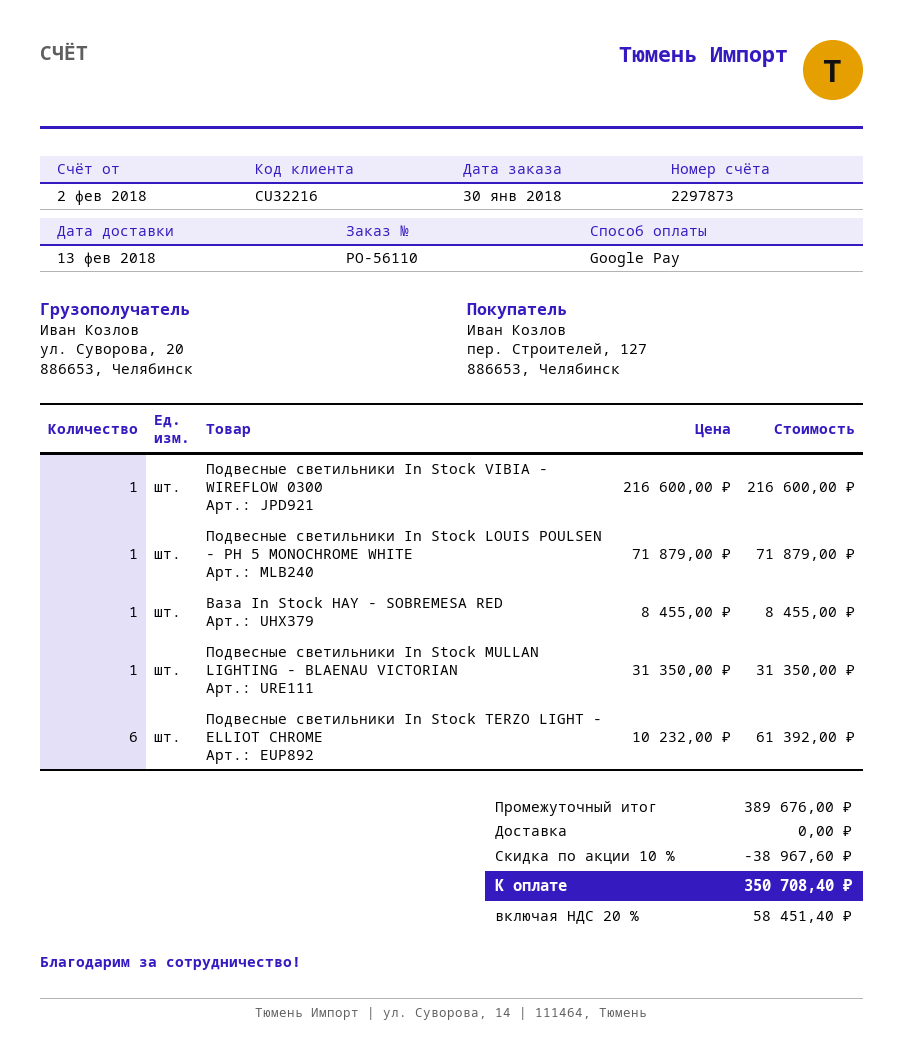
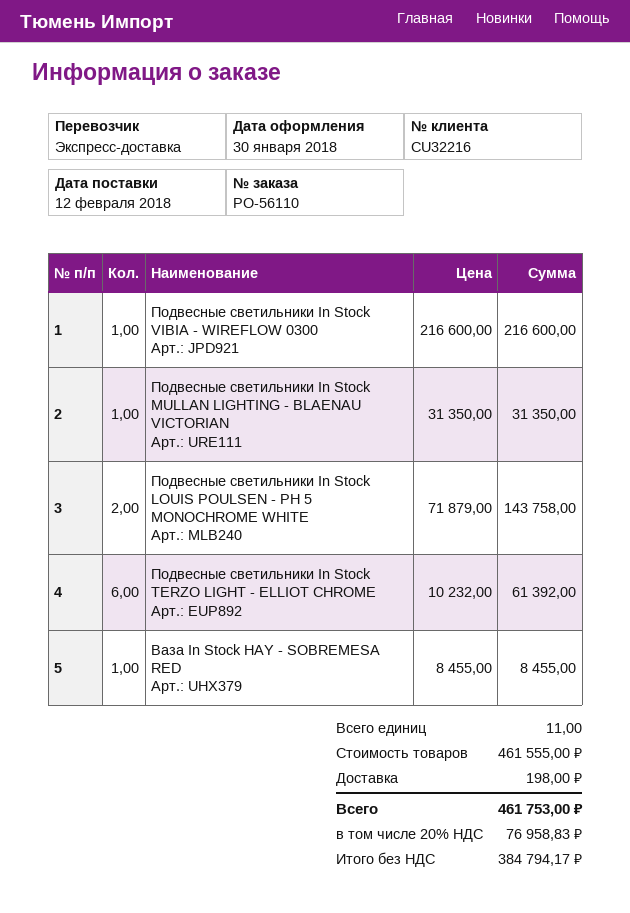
delivery date: 2018-02-13 -> 2018-02-12
Подвесные светильники In Stock LOUIS POULSEN - PH 5 MONOCHROME WHITE: 1 x 71879.00 = 71879.00 -> 2 x 71879.00 = 143758.00
subtotal: 389676.00 -> 461555.00
discount: 10% = 38967.60 -> none
shipping: 0.00 -> 198.00
tax: 20% = 58451.40 -> 20% = 76958.83
total: 350708.40 -> 461753.00

